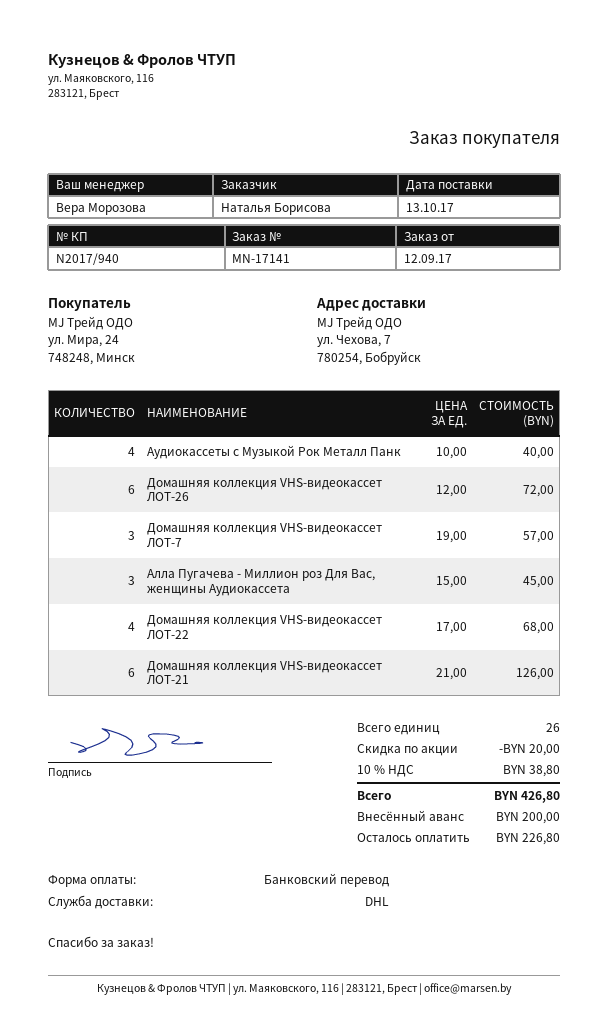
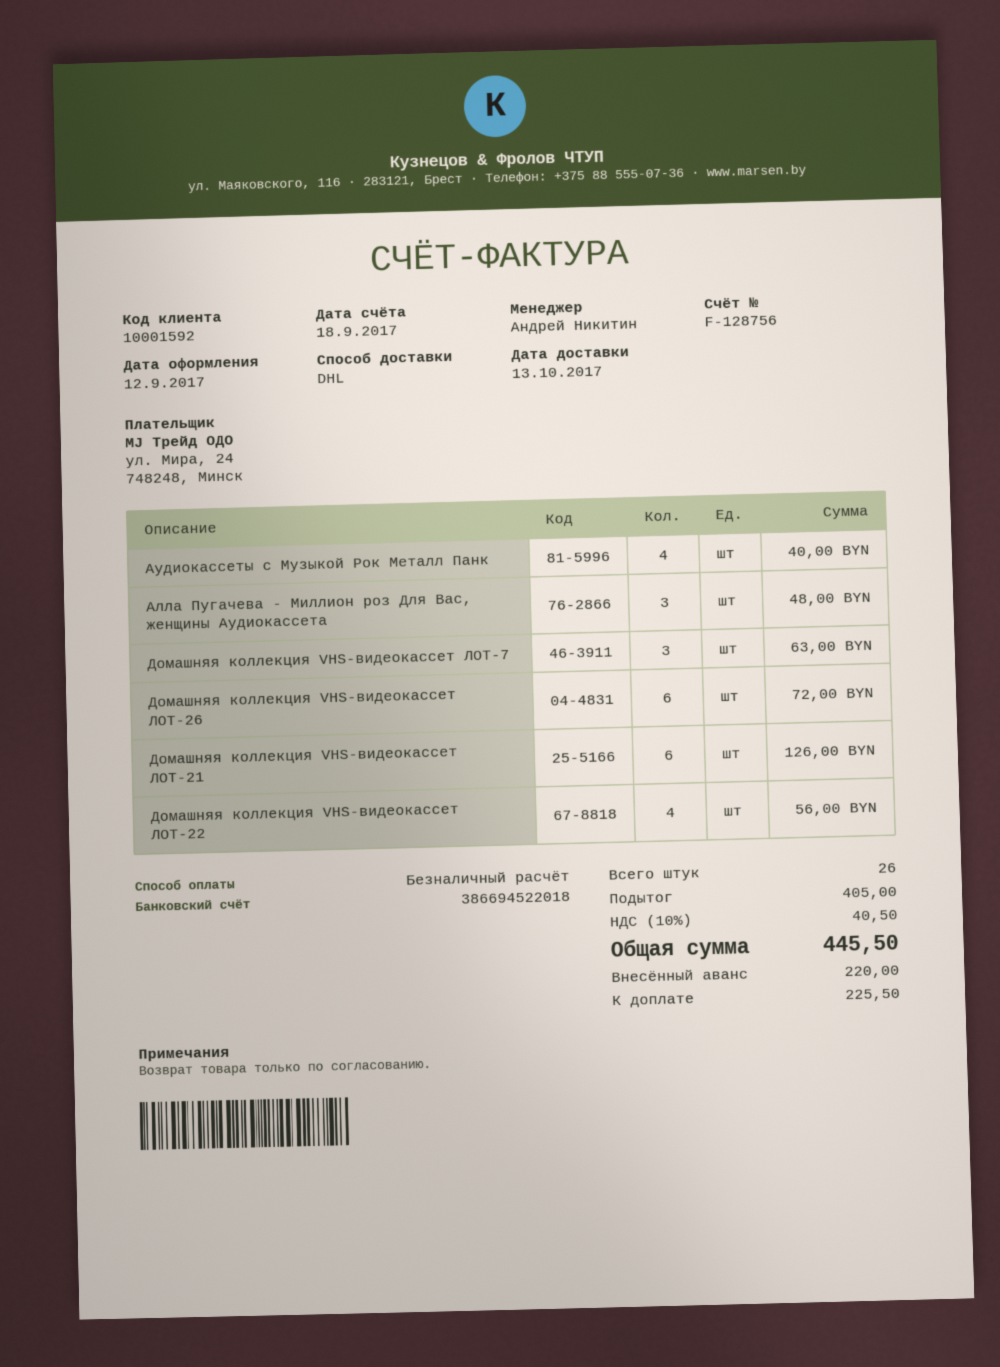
sales rep: Вера Морозова -> Андрей Никитин
Домашняя коллекция VHS-видеокассет ЛОТ-7: 3 for 57.00 -> 3 for 63.00
Алла Пугачева - Миллион роз Для Вас, женщины Аудиокассета: 3 for 45.00 -> 3 for 48.00
Домашняя коллекция VHS-видеокассет ЛОТ-22: 4 for 68.00 -> 4 for 56.00
discount: 20.00 -> none
tax: 10% = 38.80 -> 10% = 40.50
total: 426.80 -> 445.50
deposit: 200.00 -> 220.00
balance: 226.80 -> 225.50

